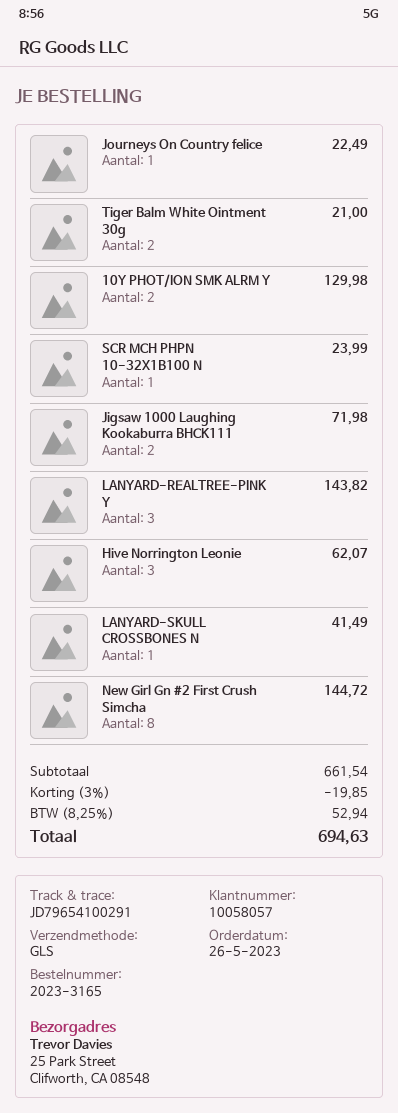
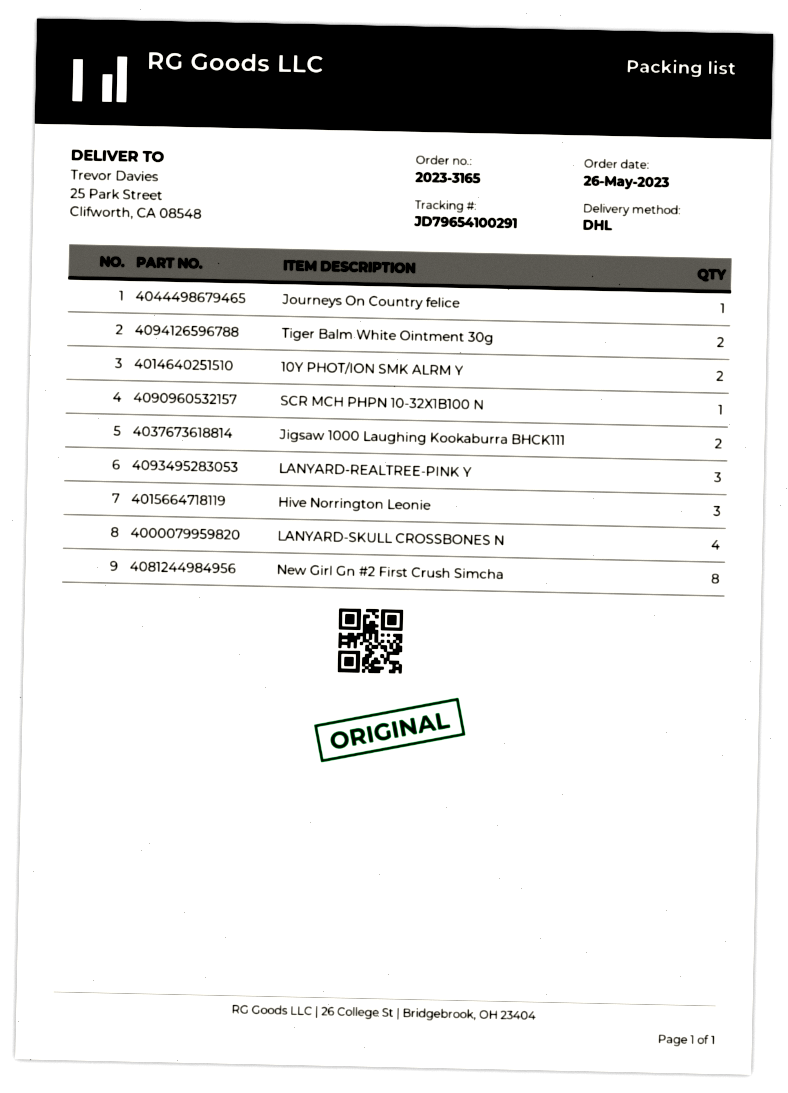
shipping method: GLS -> DHL
LANYARD-SKULL CROSSBONES N: 1 -> 4

